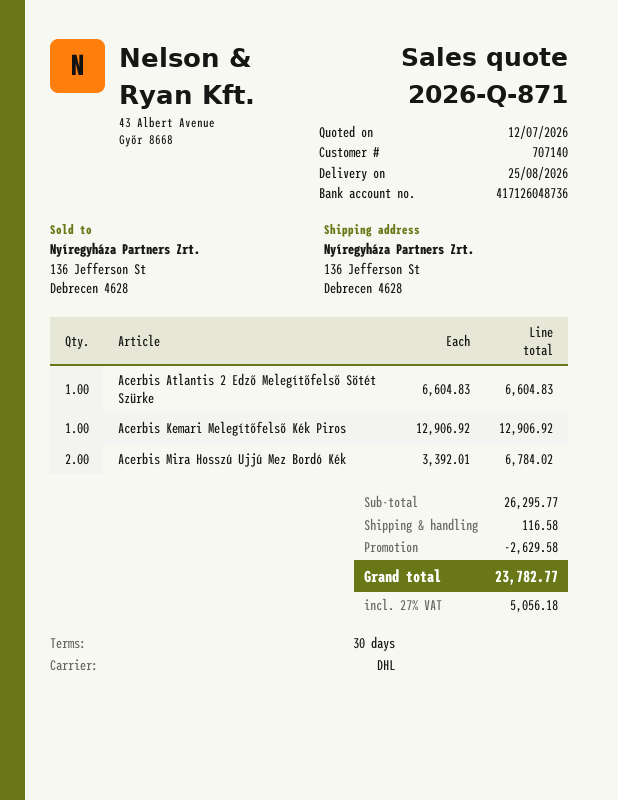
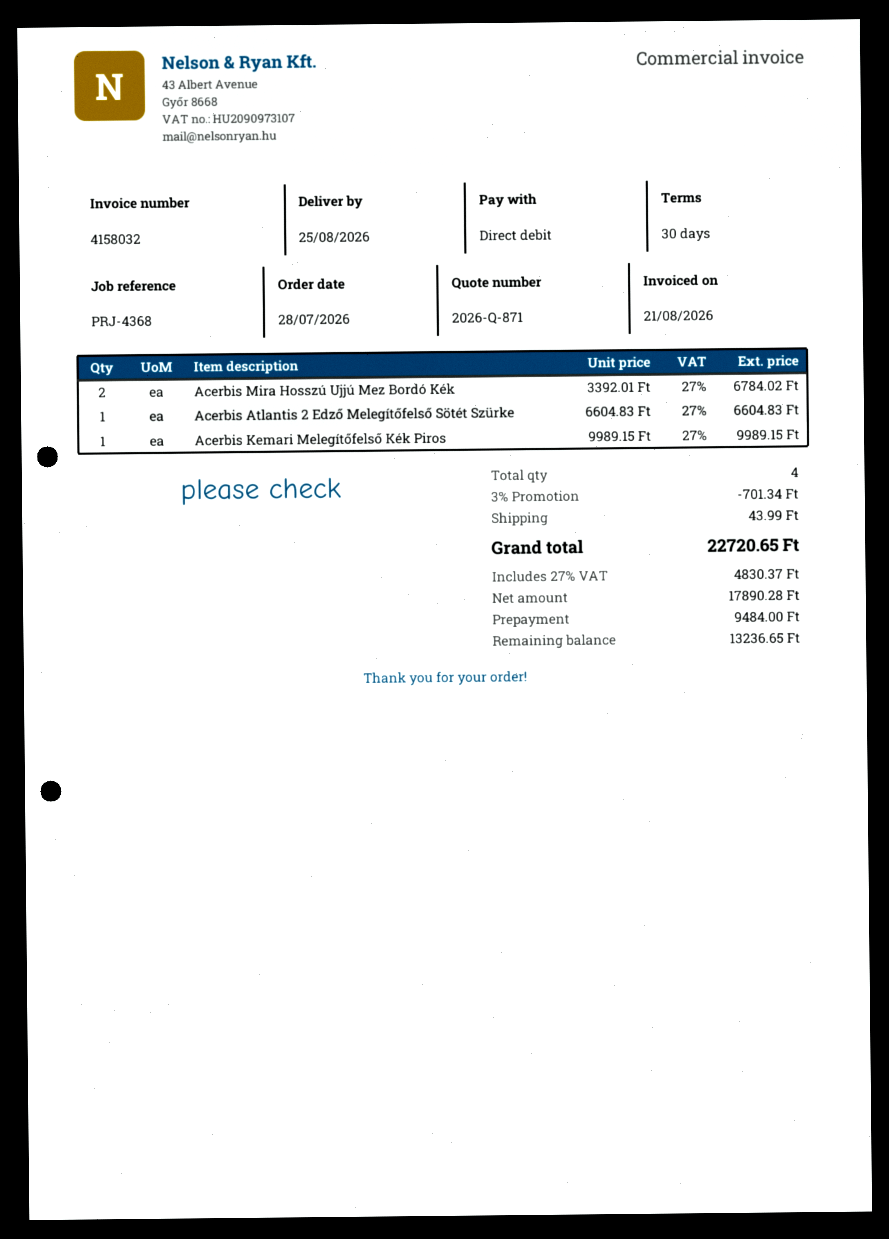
Acerbis Kemari Melegítőfelső Kék Piros: 1 x 12906.92 = 12906.92 -> 1 x 9989.15 = 9989.15
discount: 2629.58 -> 701.34
shipping: 116.58 -> 43.99
tax: 27% = 5056.18 -> 27% = 4830.37
total: 23782.77 -> 22720.65

